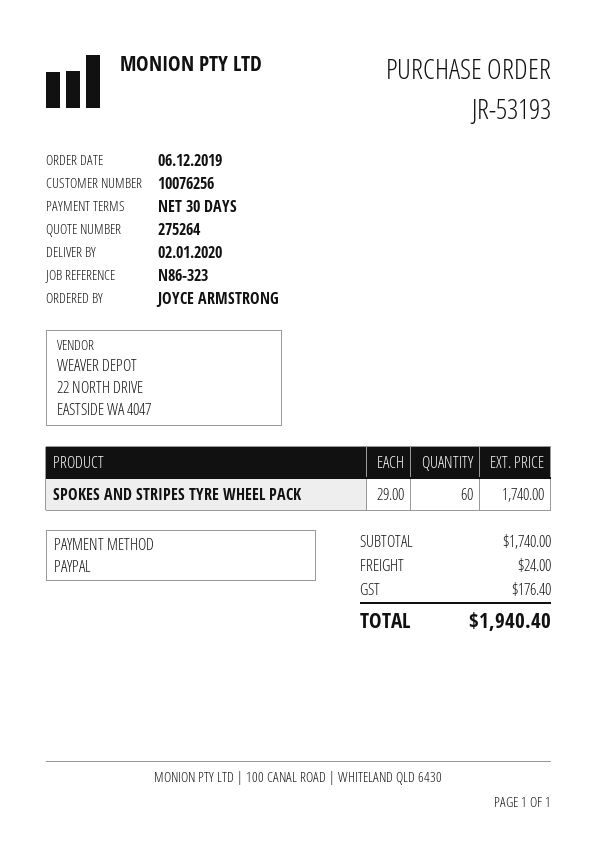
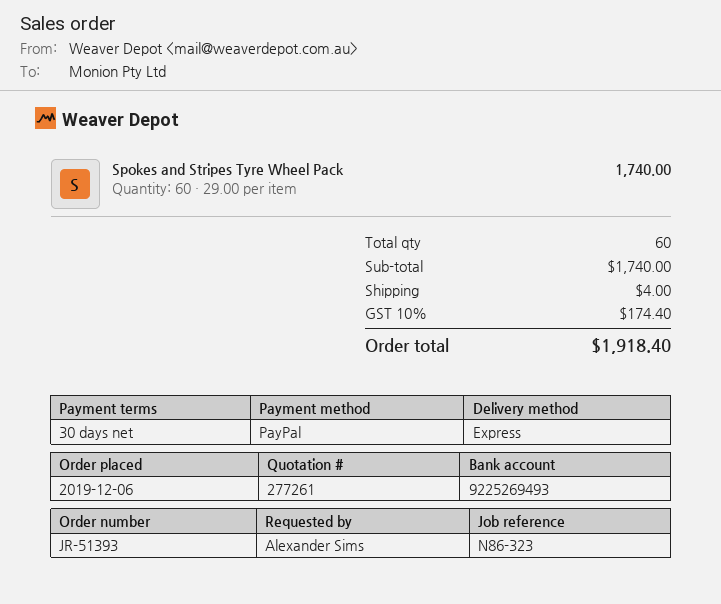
quote number: 275264 -> 277261
order number: JR-53193 -> JR-51393
ordered by: JOYCE ARMSTRONG -> Alexander Sims
shipping: 24.00 -> 4.00
tax: 176.40 -> 174.40
total: 1940.40 -> 1918.40

